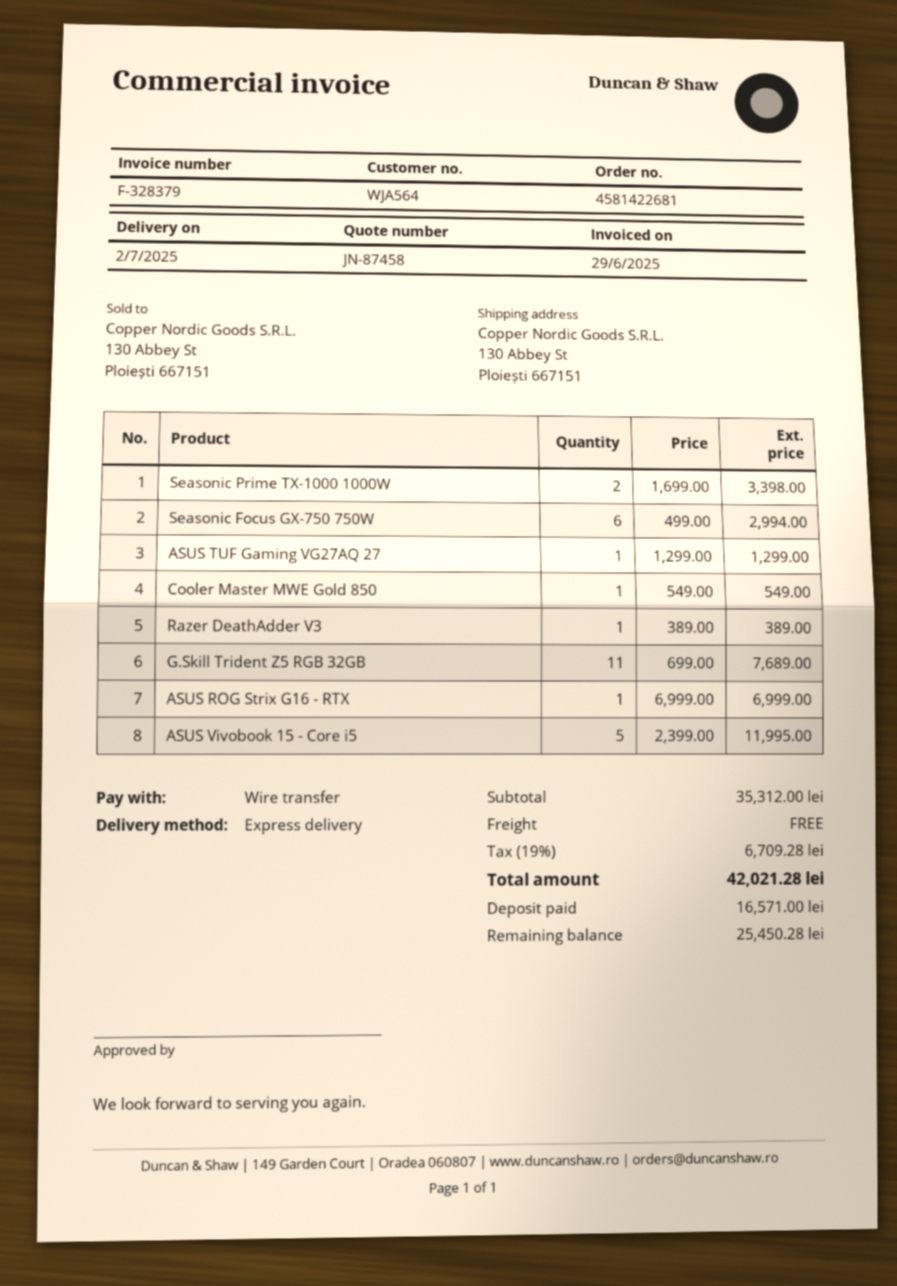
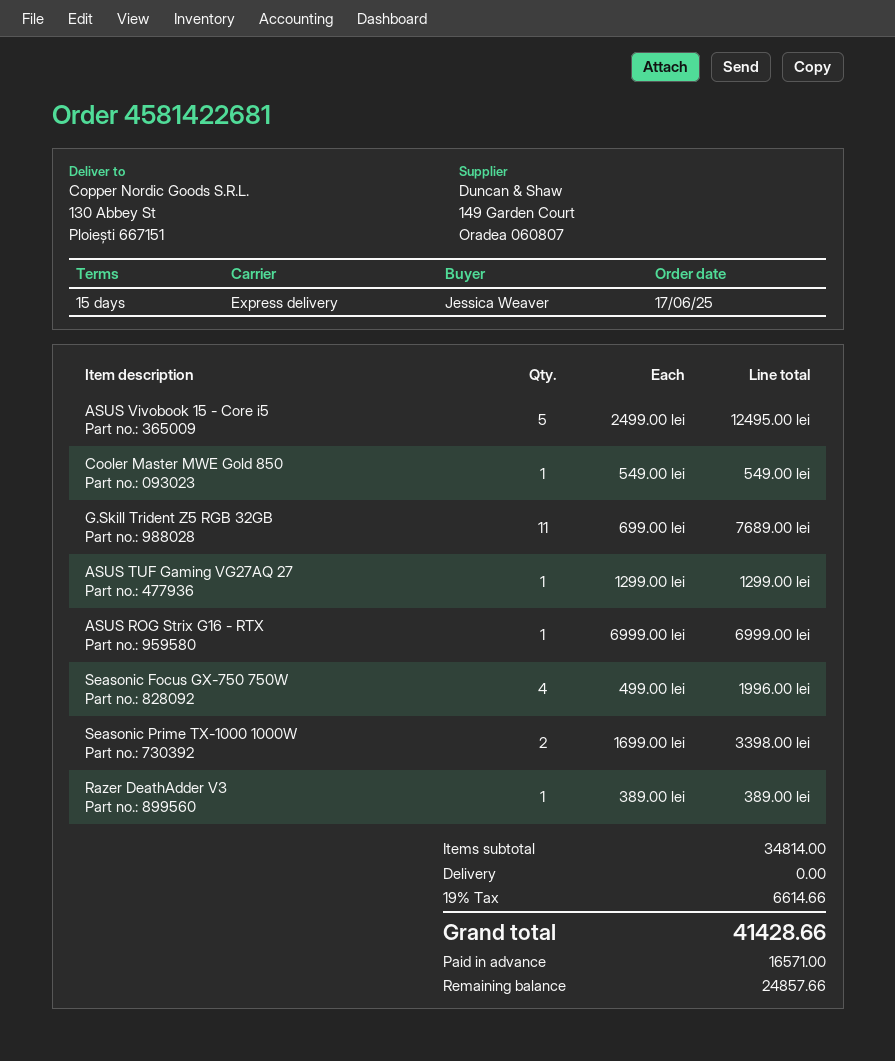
Seasonic Focus GX-750 750W: 6 x 499.00 = 2994.00 -> 4 x 499.00 = 1996.00
ASUS Vivobook 15 - Core i5: 5 x 2399.00 = 11995.00 -> 5 x 2499.00 = 12495.00
subtotal: 35312.00 -> 34814.00
tax: 19% = 6709.28 -> 19% = 6614.66
total: 42021.28 -> 41428.66
balance: 25450.28 -> 24857.66

